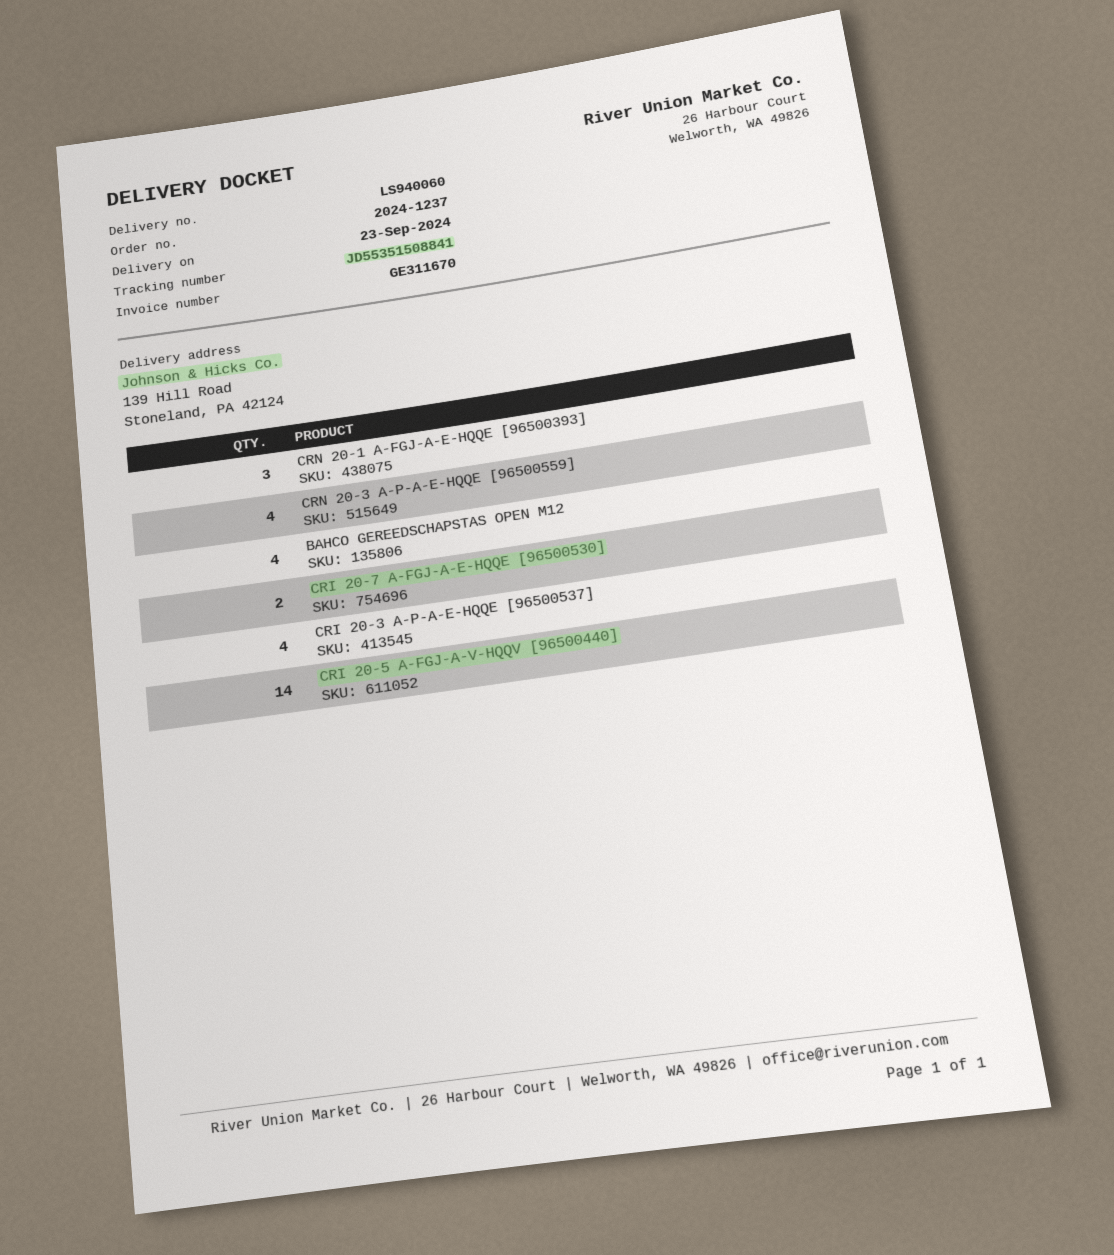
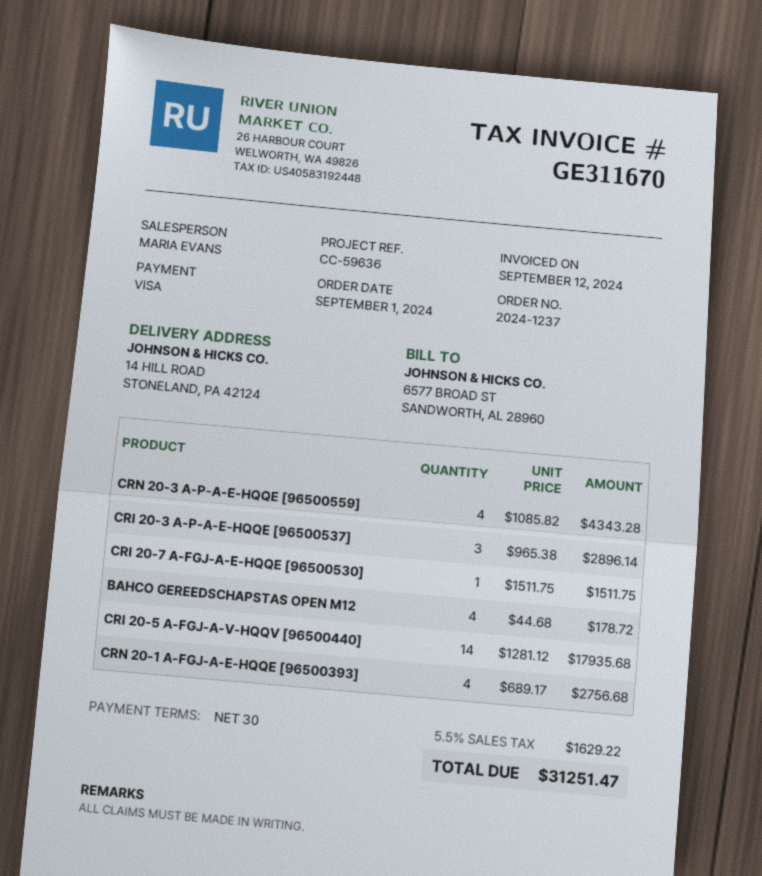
ship to: 139 Hill Road, Stoneland, PA 42124 -> 14 HILL ROAD, STONELAND, PA 42124
CRN 20-1 A-FGJ-A-E-HQQE [96500393]: 3 -> 4
CRI 20-7 A-FGJ-A-E-HQQE [96500530]: 2 -> 1
CRI 20-3 A-P-A-E-HQQE [96500537]: 4 -> 3

